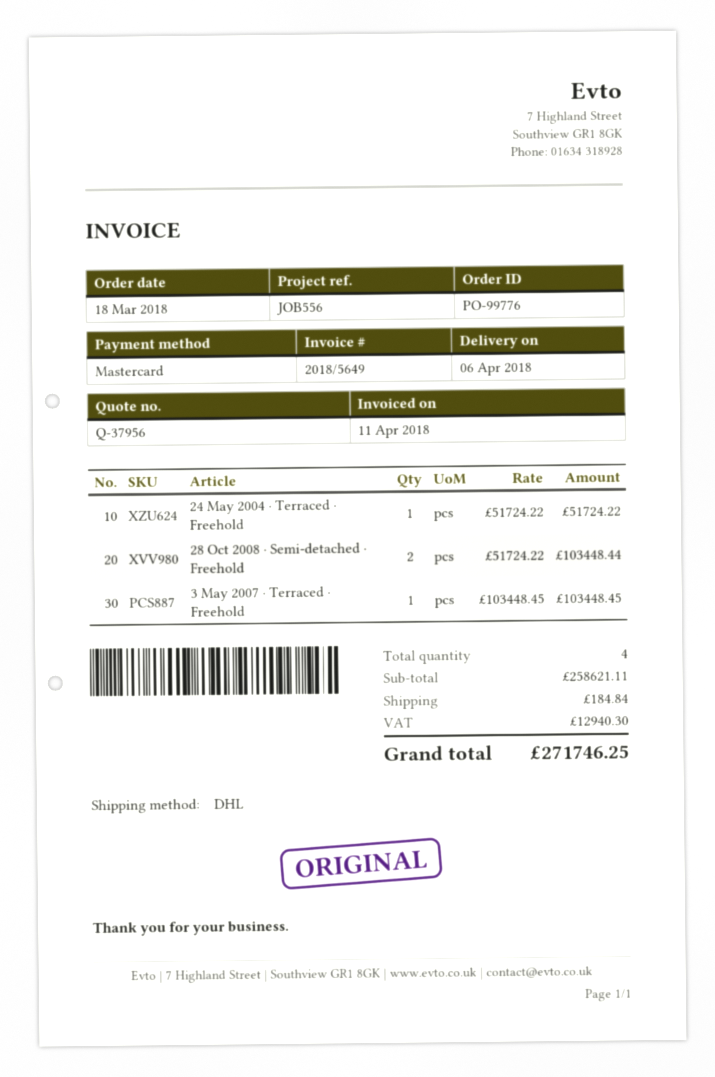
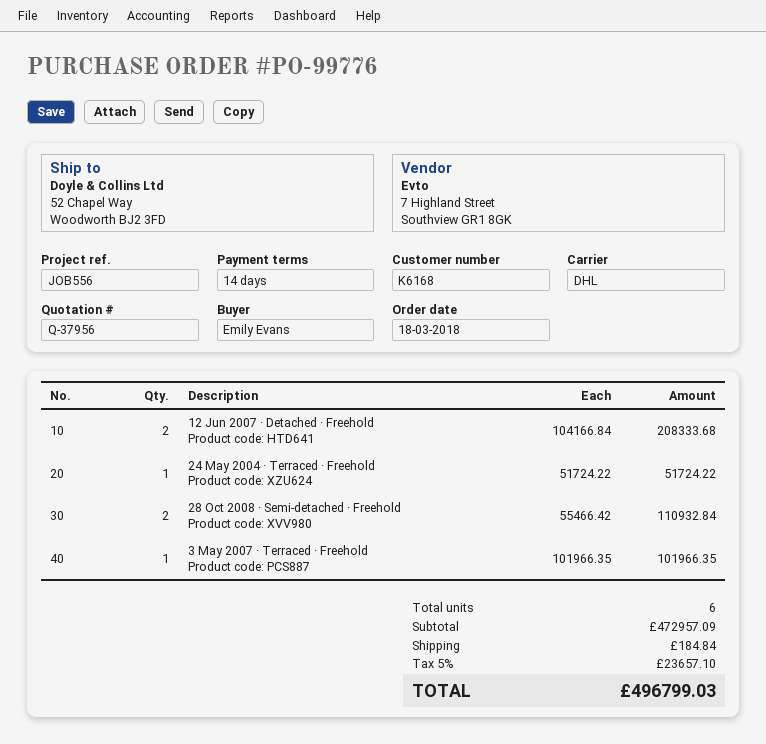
28 Oct 2008 · Semi-detached · Freehold: 2 x 51724.22 = 103448.44 -> 2 x 55466.42 = 110932.84
3 May 2007 · Terraced · Freehold: 1 x 103448.45 = 103448.45 -> 1 x 101966.35 = 101966.35
12 Jun 2007 · Detached · Freehold: none -> 2 x 104166.84 = 208333.68
total quantity: 4 -> 6
subtotal: 258621.11 -> 472957.09
tax: 12940.30 -> 23657.10
total: 271746.25 -> 496799.03

